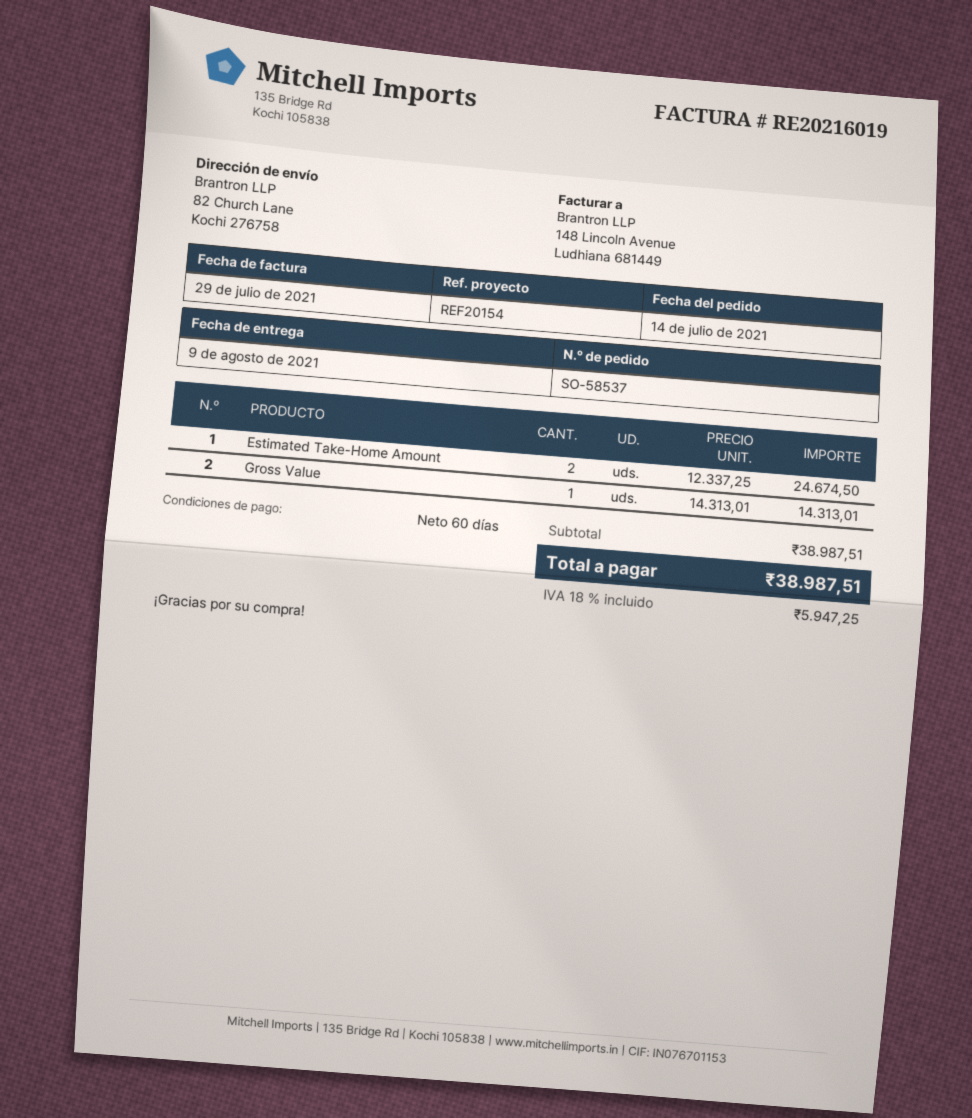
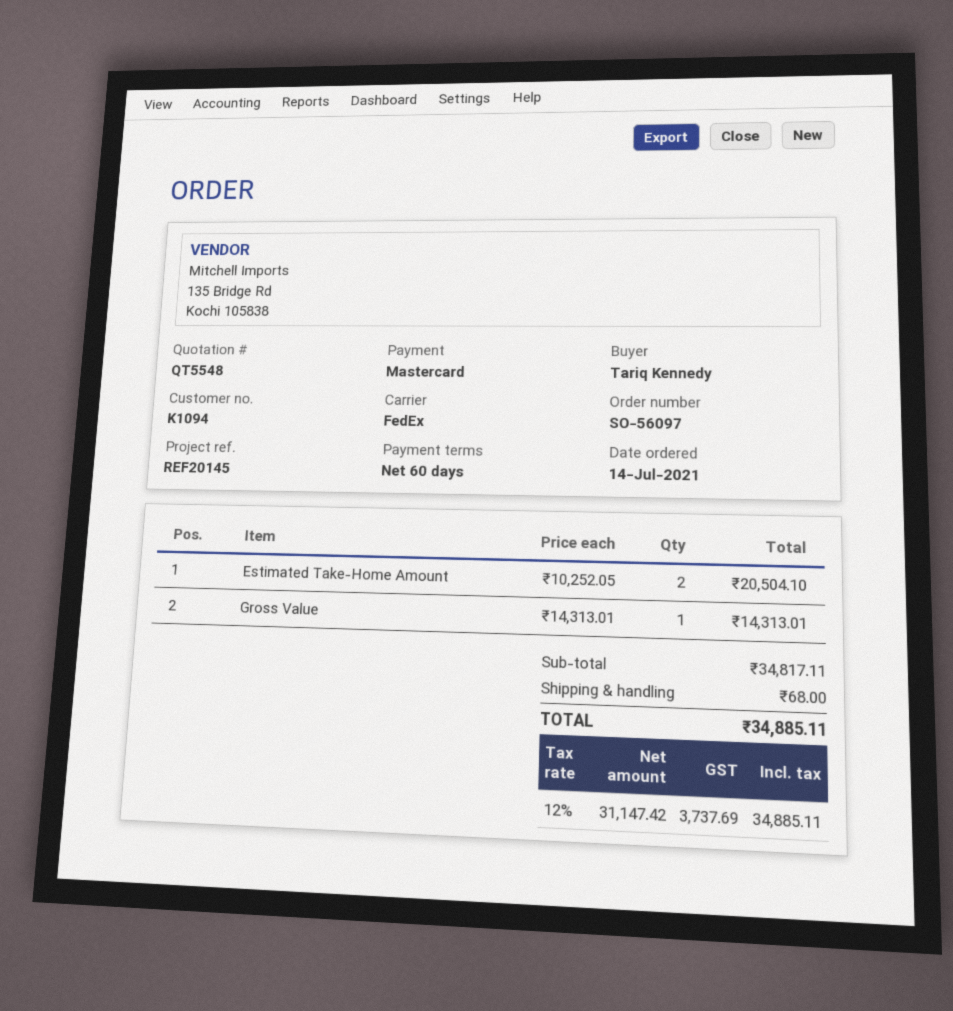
order number: SO-58537 -> SO-56097
reference: REF20154 -> REF20145
Estimated Take-Home Amount: 2 x 12337.25 = 24674.50 -> 2 x 10252.05 = 20504.10
subtotal: 38987.51 -> 34817.11
shipping: none -> 68.00
tax: 18% = 5947.25 -> 12% = 3737.69
total: 38987.51 -> 34885.11

